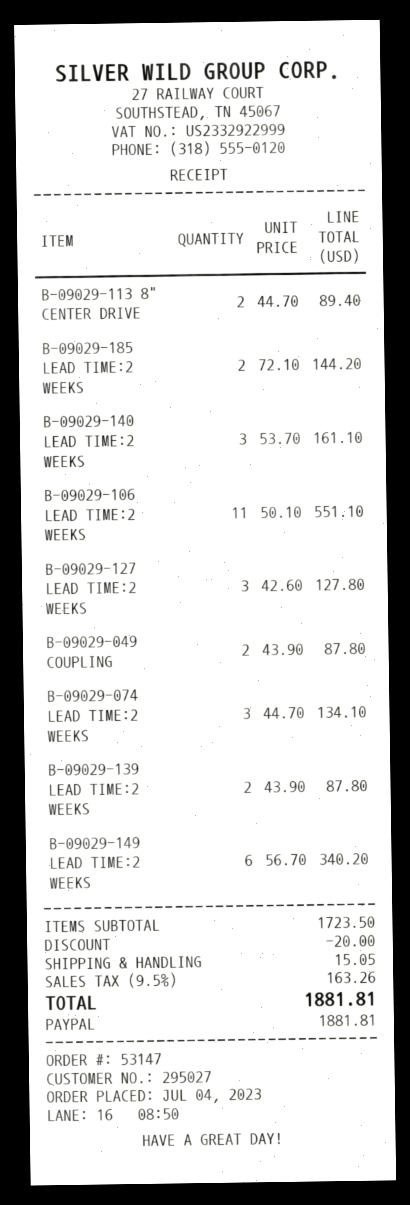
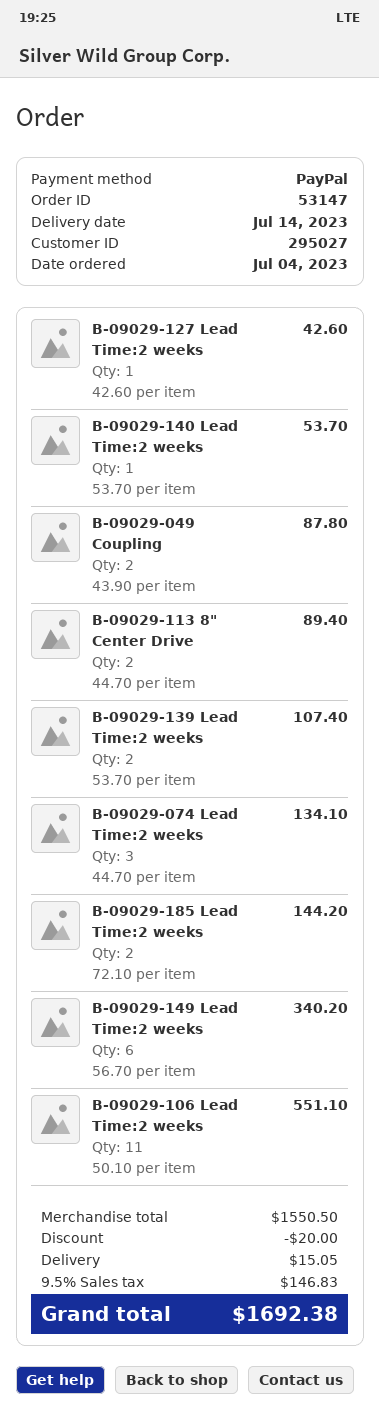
B-09029-140 LEAD TIME:2 WEEKS: 3 x 53.70 = 161.10 -> 1 x 53.70 = 53.70
B-09029-127 LEAD TIME:2 WEEKS: 3 x 42.60 = 127.80 -> 1 x 42.60 = 42.60
B-09029-139 LEAD TIME:2 WEEKS: 2 x 43.90 = 87.80 -> 2 x 53.70 = 107.40
subtotal: 1723.50 -> 1550.50
tax: 9.5% = 163.26 -> 9.5% = 146.83
total: 1881.81 -> 1692.38

